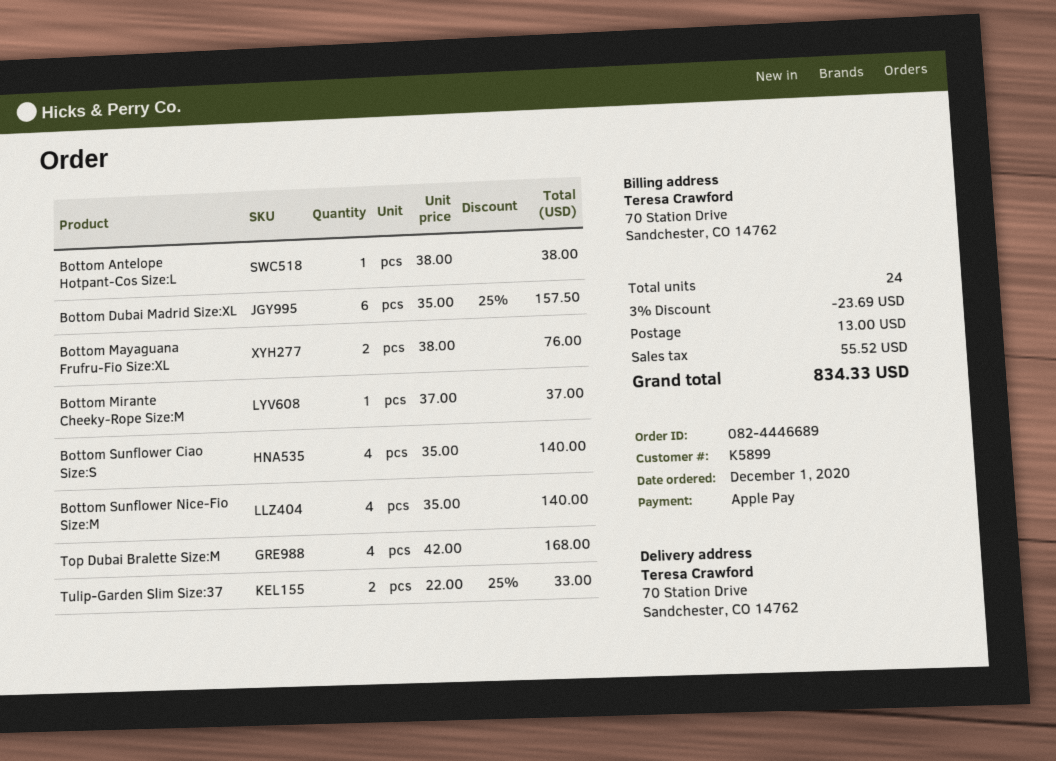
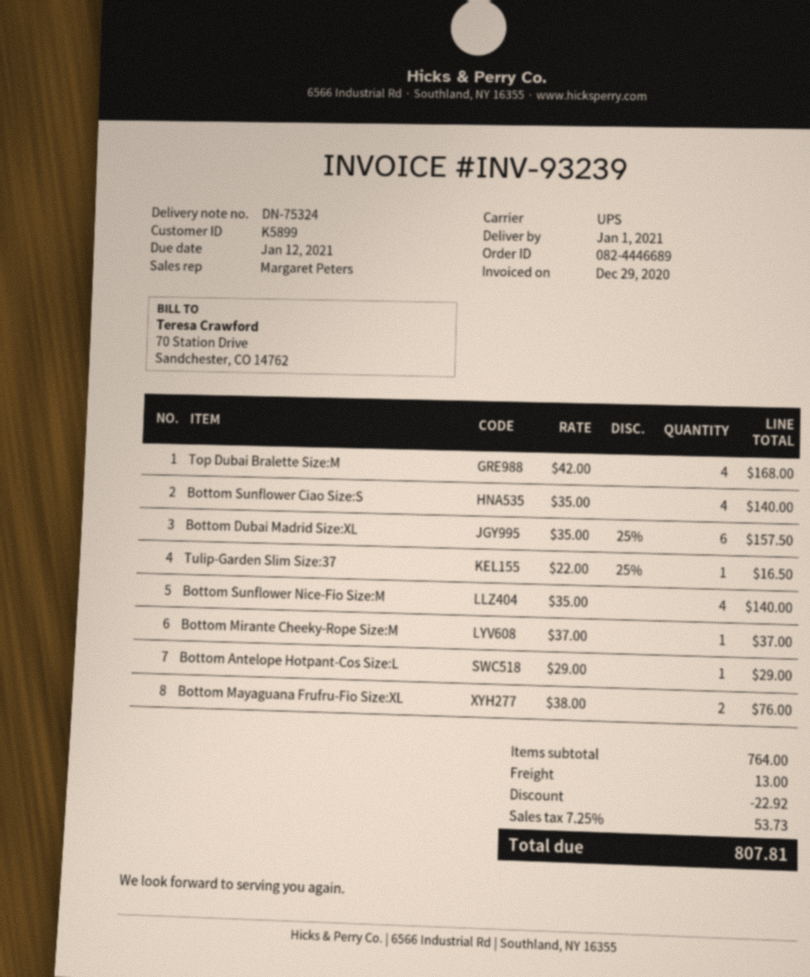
Bottom Antelope Hotpant-Cos Size:L: 1 x 38.00 = 38.00 -> 1 x 29.00 = 29.00
Tulip-Garden Slim Size:37: 2 x 22.00 - 25% = 33.00 -> 1 x 22.00 - 25% = 16.50
discount: 23.69 -> 22.92
tax: 55.52 -> 53.73
total: 834.33 -> 807.81

